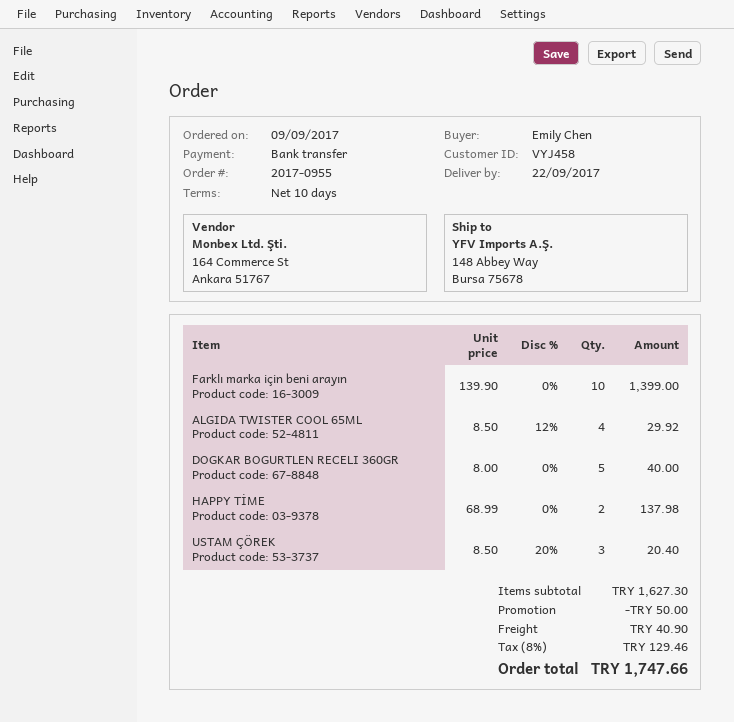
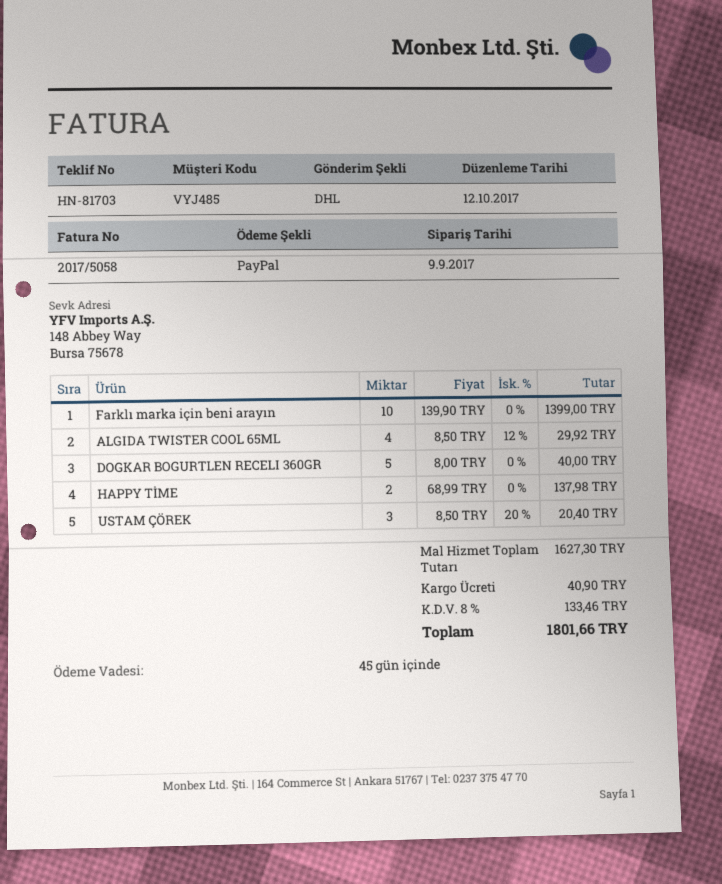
payment terms: 10 days -> 45 days
customer number: VYJ458 -> VYJ485
payment method: bank transfer -> PayPal
discount: 50.00 -> none
tax: 8% = 129.46 -> 8% = 133.46
total: 1747.66 -> 1801.66

